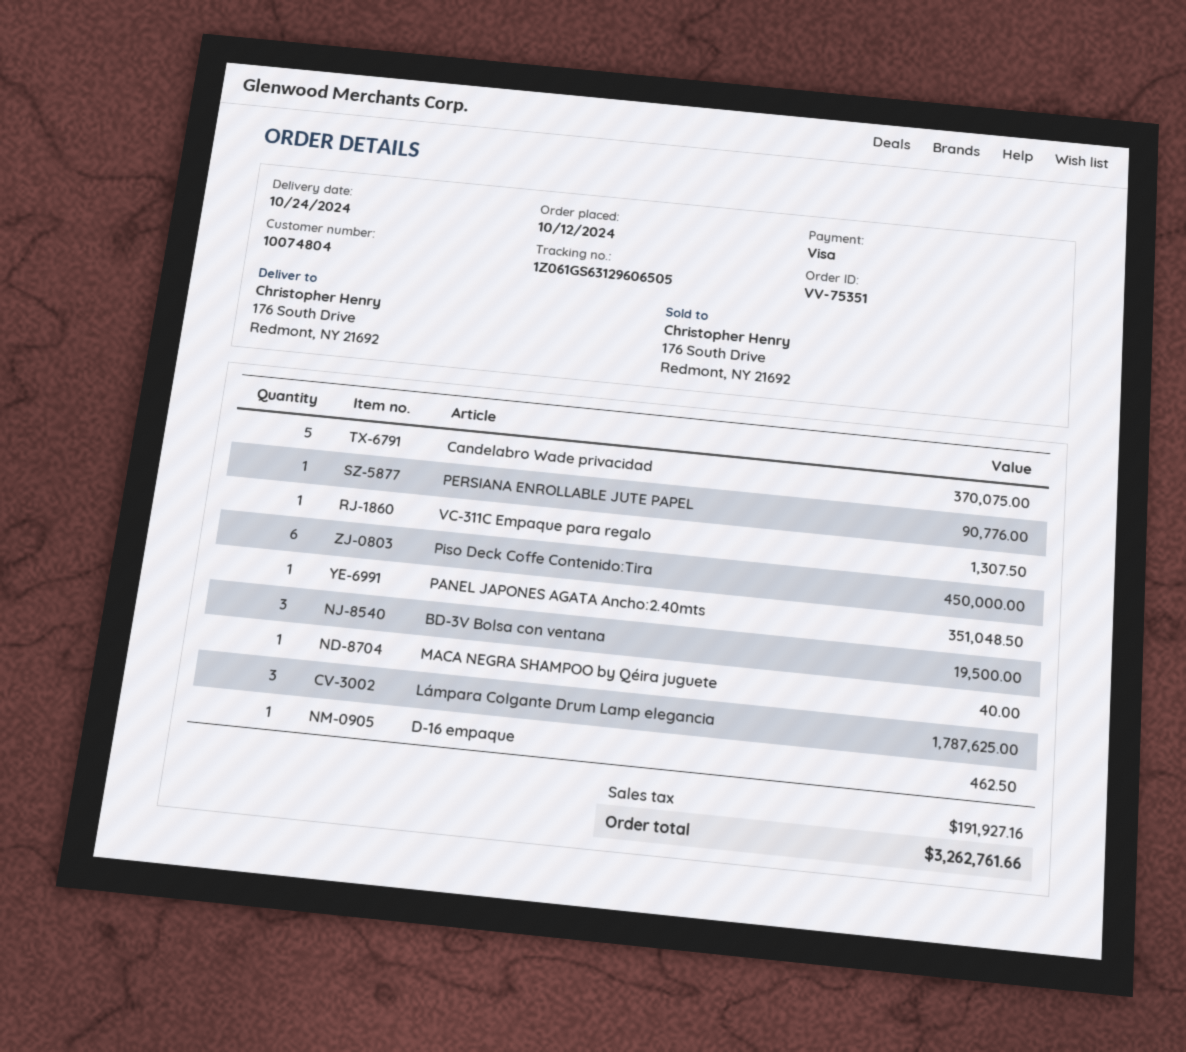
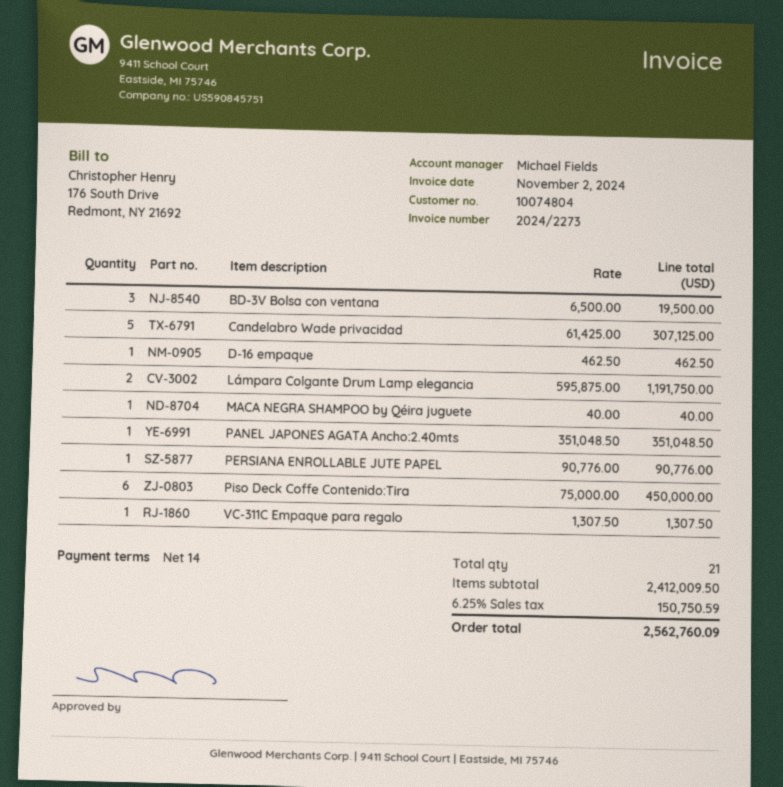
Candelabro Wade privacidad: 5 for 370075.00 -> 5 for 307125.00
Lámpara Colgante Drum Lamp elegancia: 3 for 1787625.00 -> 2 for 1191750.00
tax: 191927.16 -> 150750.59
total: 3262761.66 -> 2562760.09

